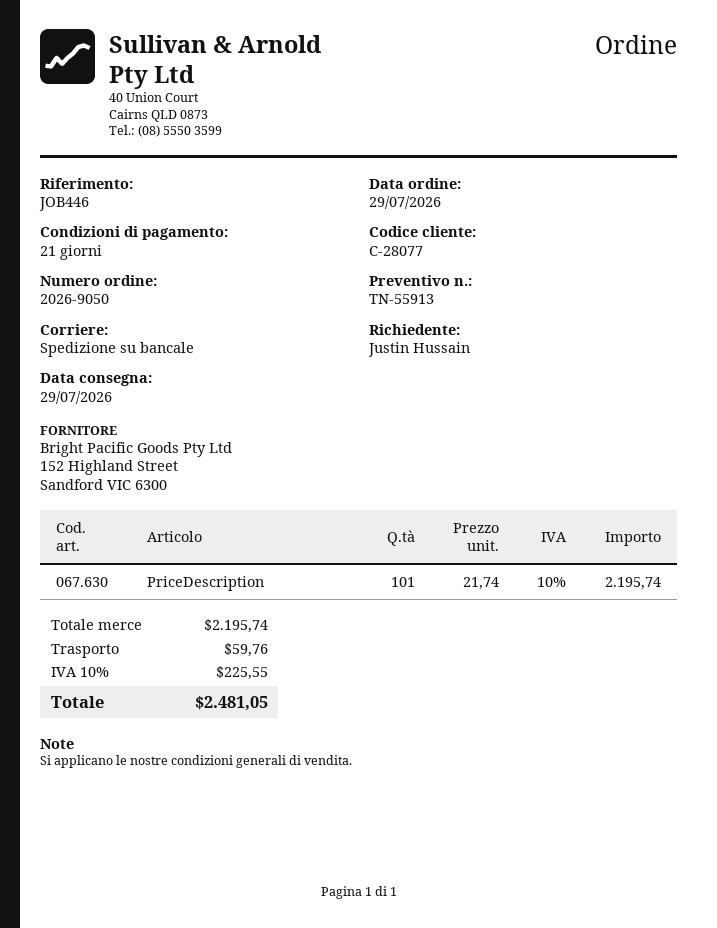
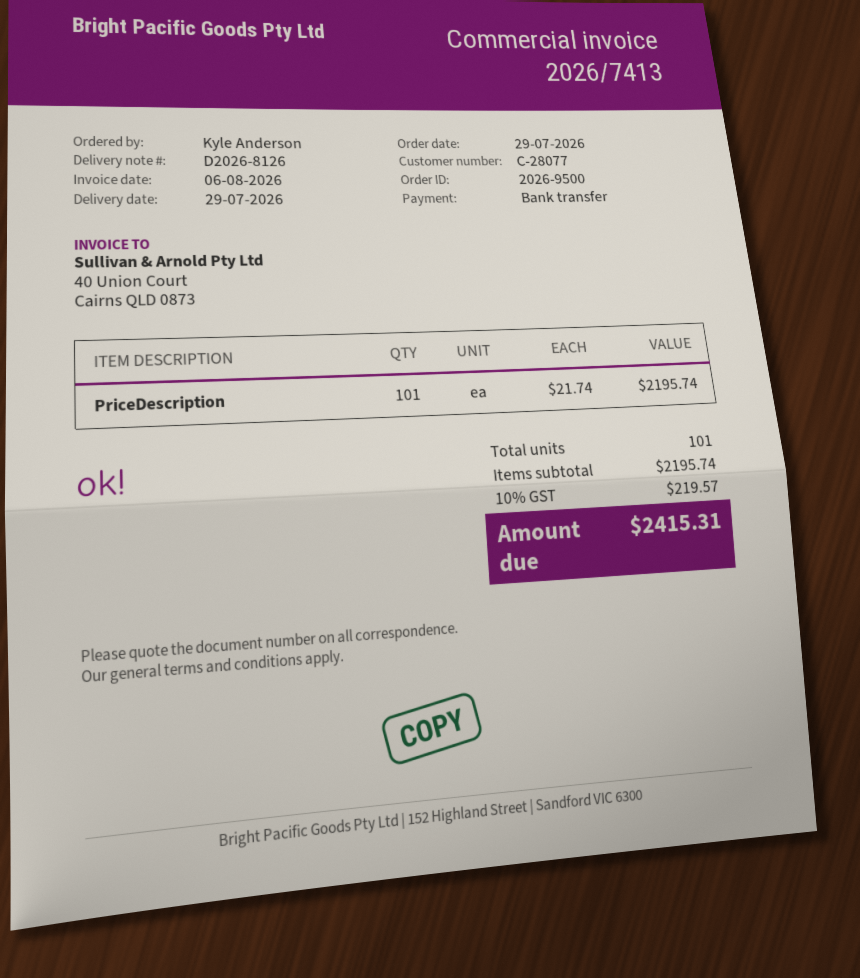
order number: 2026-9050 -> 2026-9500
ordered by: Justin Hussain -> Kyle Anderson
shipping: 59.76 -> none
tax: 10% = 225.55 -> 10% = 219.57
total: 2481.05 -> 2415.31

